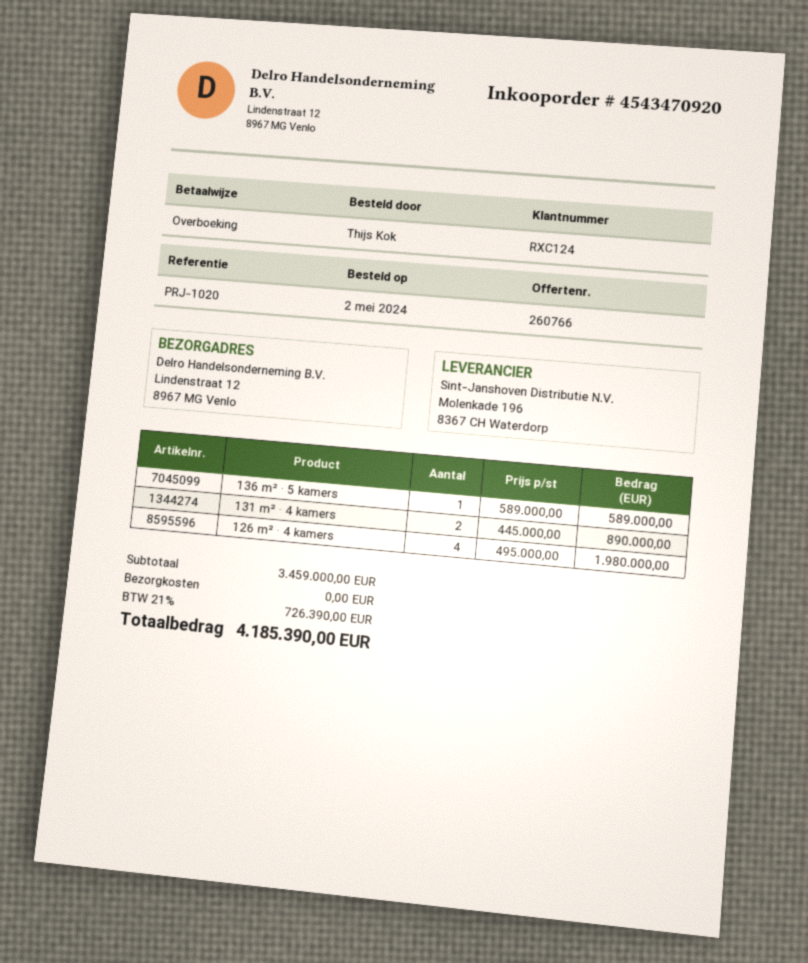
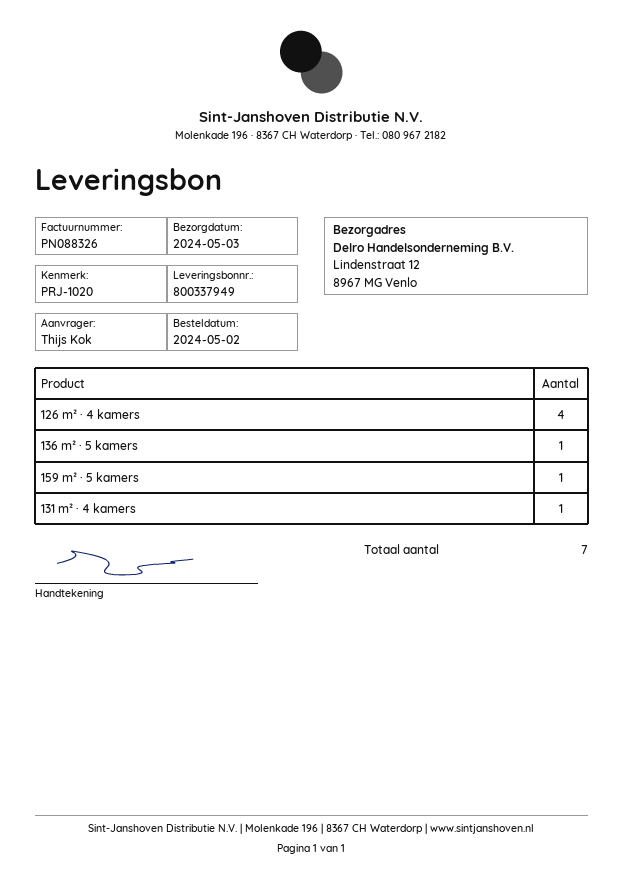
131 m² · 4 kamers: 2 -> 1
159 m² · 5 kamers: none -> 1

